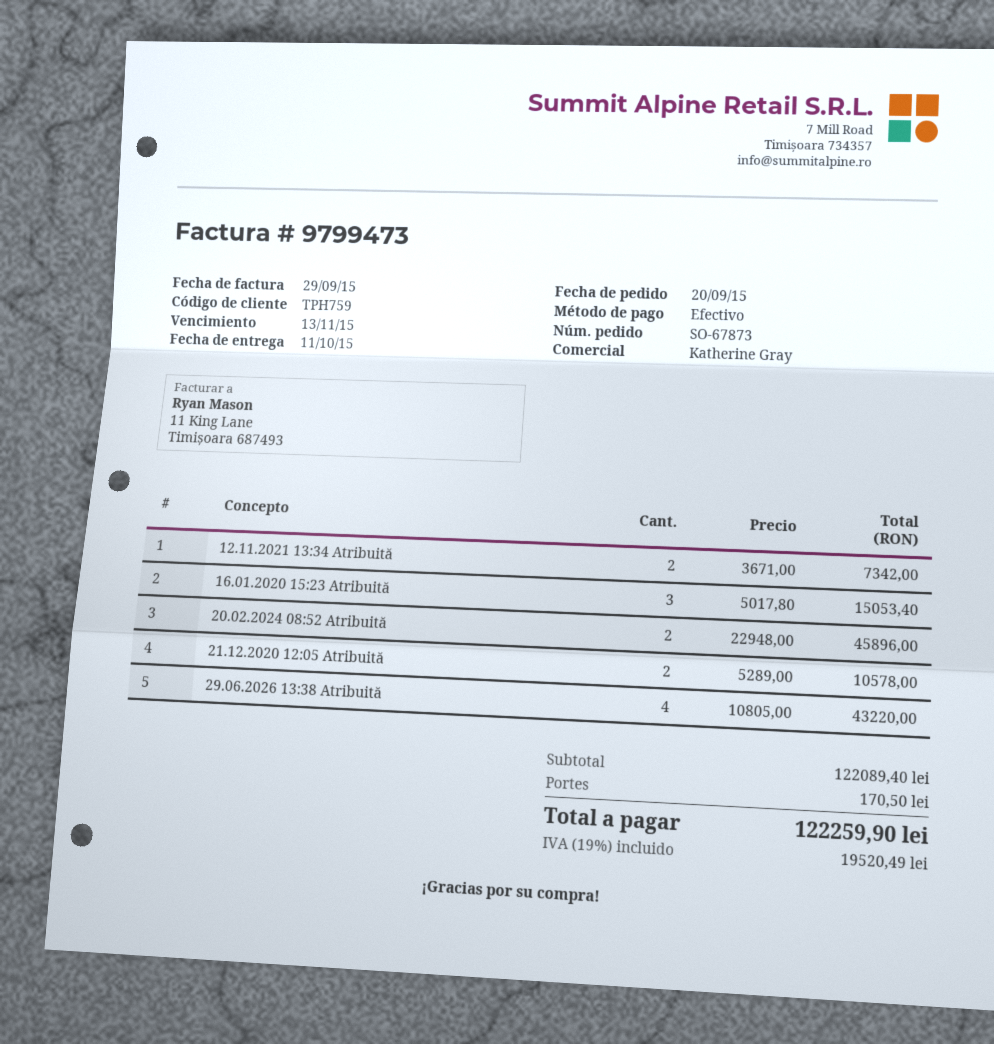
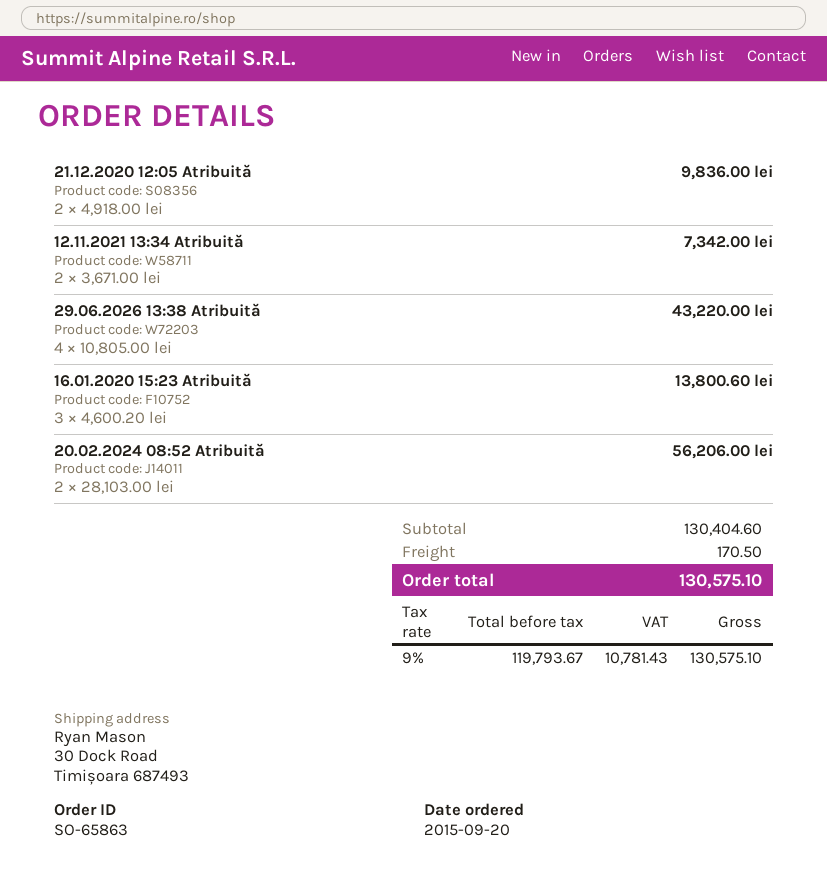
order number: SO-67873 -> SO-65863
16.01.2020 15:23 Atribuită: 3 x 5017.80 = 15053.40 -> 3 x 4600.20 = 13800.60
20.02.2024 08:52 Atribuită: 2 x 22948.00 = 45896.00 -> 2 x 28103.00 = 56206.00
21.12.2020 12:05 Atribuită: 2 x 5289.00 = 10578.00 -> 2 x 4918.00 = 9836.00
subtotal: 122089.40 -> 130404.60
tax: 19% = 19520.49 -> 9% = 10781.43
total: 122259.90 -> 130575.10

